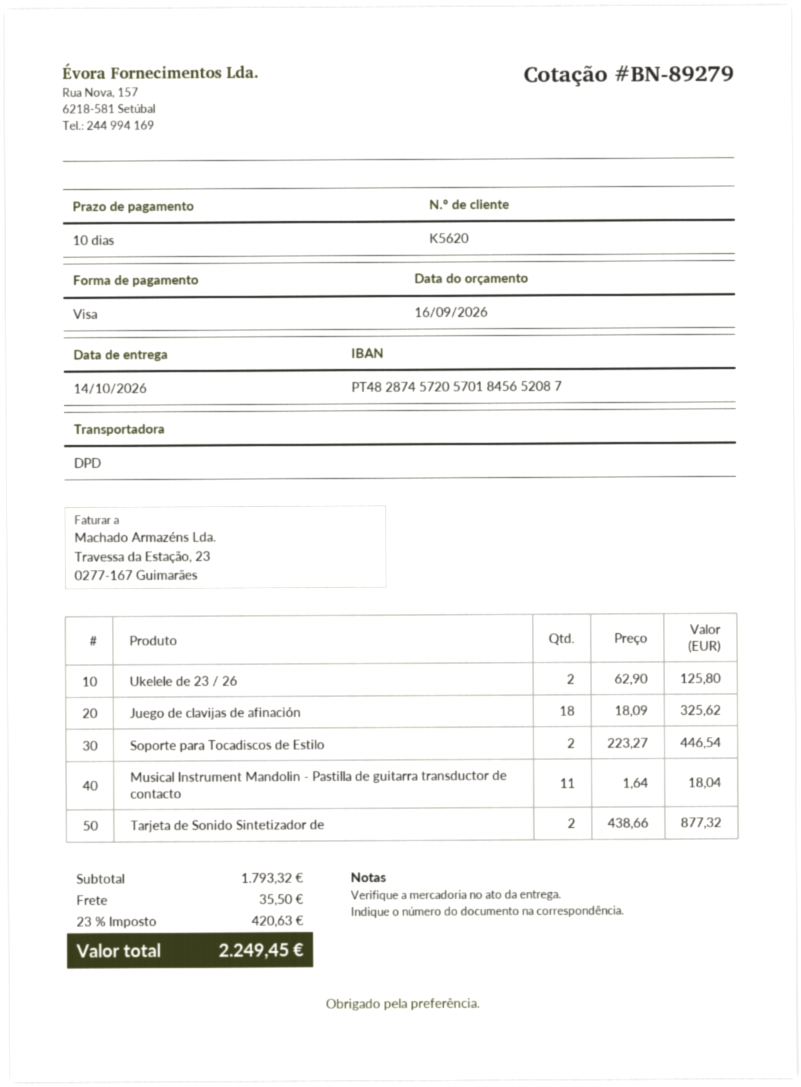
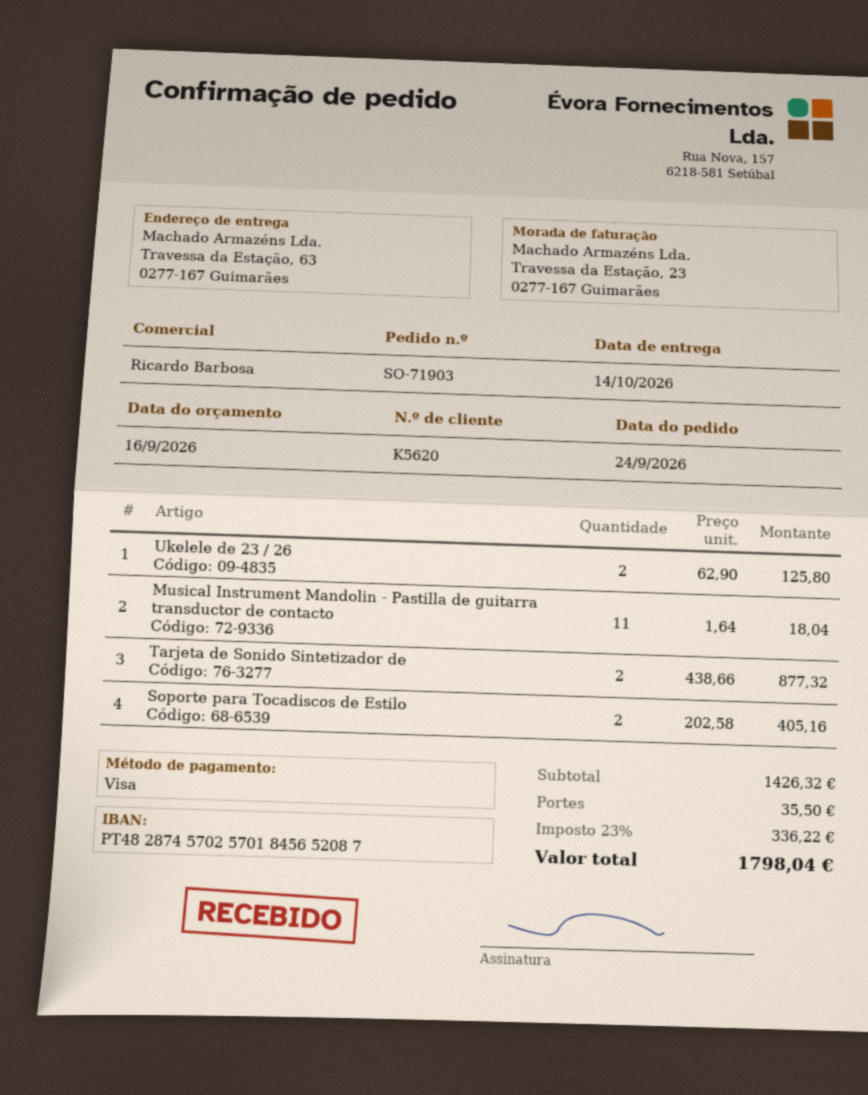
bank account: PT48287457205701845652087 -> PT48287457025701845652087
Juego de clavijas de afinación: 18 x 18.09 = 325.62 -> none
Soporte para Tocadiscos de Estilo: 2 x 223.27 = 446.54 -> 2 x 202.58 = 405.16
subtotal: 1793.32 -> 1426.32
tax: 23% = 420.63 -> 23% = 336.22
total: 2249.45 -> 1798.04

